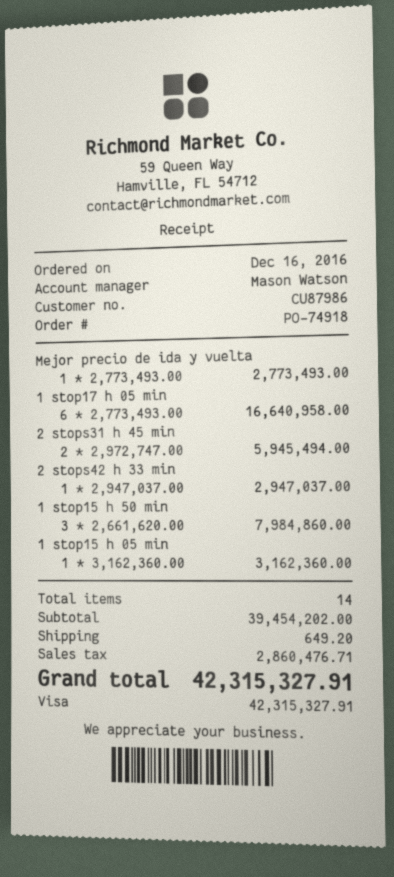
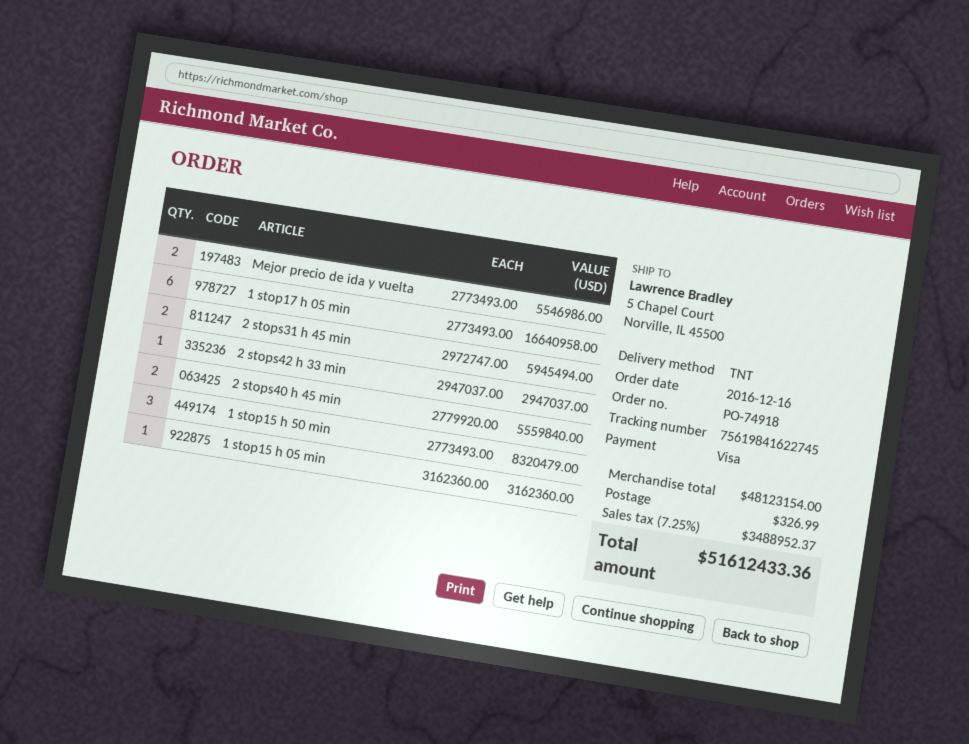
Mejor precio de ida y vuelta: 1 x 2773493.00 = 2773493.00 -> 2 x 2773493.00 = 5546986.00
1 stop15 h 50 min: 3 x 2661620.00 = 7984860.00 -> 3 x 2773493.00 = 8320479.00
2 stops40 h 45 min: none -> 2 x 2779920.00 = 5559840.00
subtotal: 39454202.00 -> 48123154.00
shipping: 649.20 -> 326.99
tax: 2860476.71 -> 3488952.37
total: 42315327.91 -> 51612433.36

